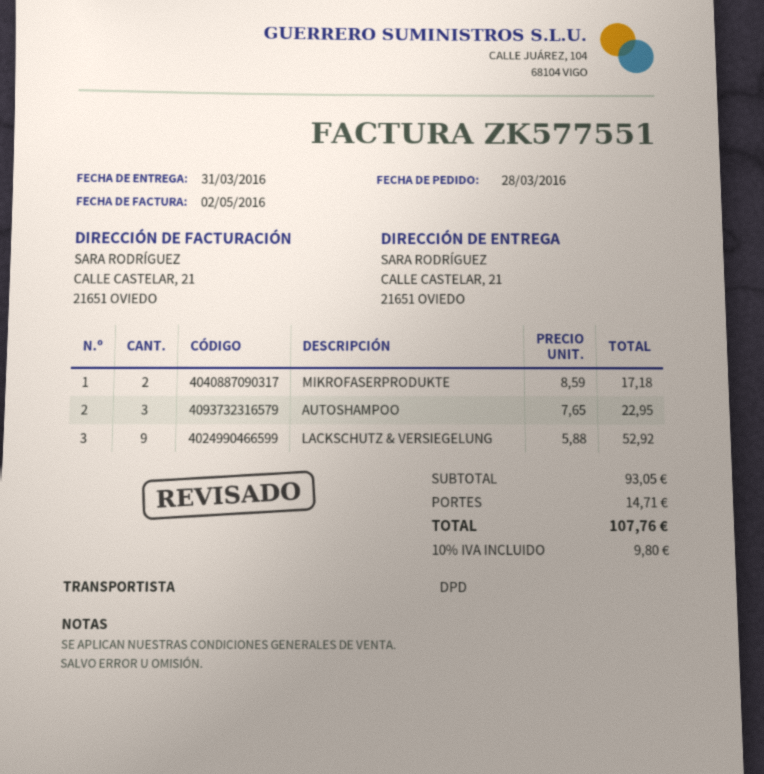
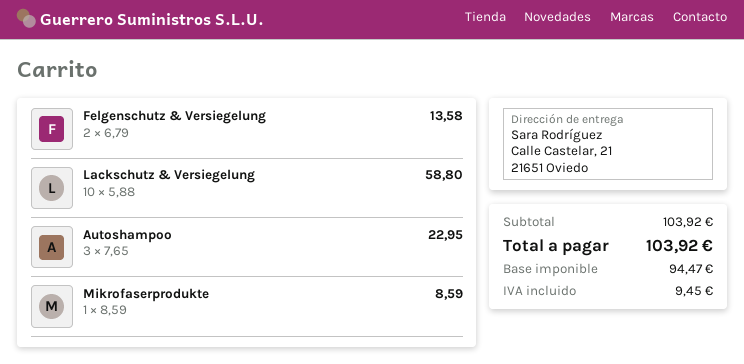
MIKROFASERPRODUKTE: 2 x 8.59 = 17.18 -> 1 x 8.59 = 8.59
LACKSCHUTZ & VERSIEGELUNG: 9 x 5.88 = 52.92 -> 10 x 5.88 = 58.80
Felgenschutz & Versiegelung: none -> 2 x 6.79 = 13.58
subtotal: 93.05 -> 103.92
shipping: 14.71 -> none
tax: 9.80 -> 9.45
total: 107.76 -> 103.92

